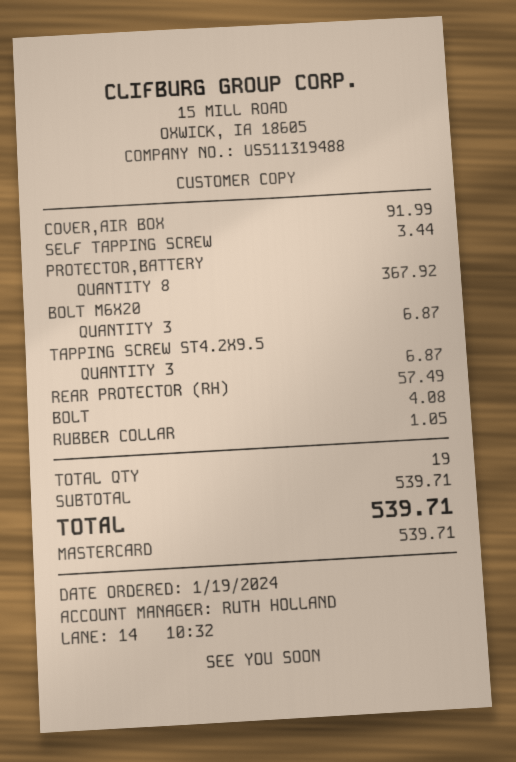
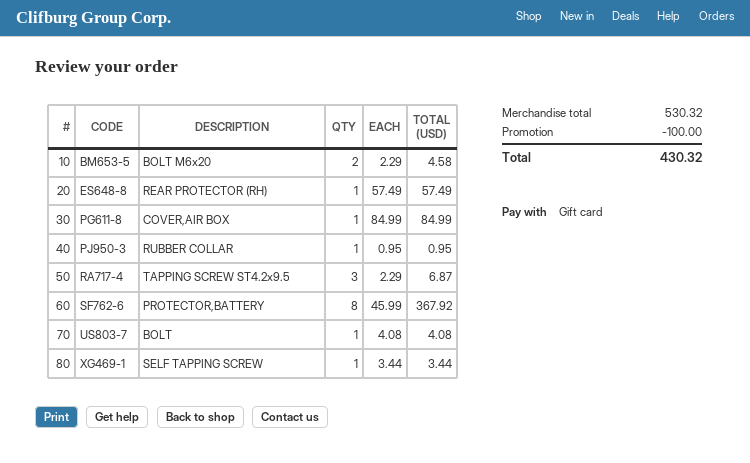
payment method: Mastercard -> gift card
COVER,AIR BOX: 1 for 91.99 -> 1 for 84.99
BOLT M6X20: 3 for 6.87 -> 2 for 4.58
RUBBER COLLAR: 1 for 1.05 -> 1 for 0.95
subtotal: 539.71 -> 530.32
discount: none -> 100.00
total: 539.71 -> 430.32

